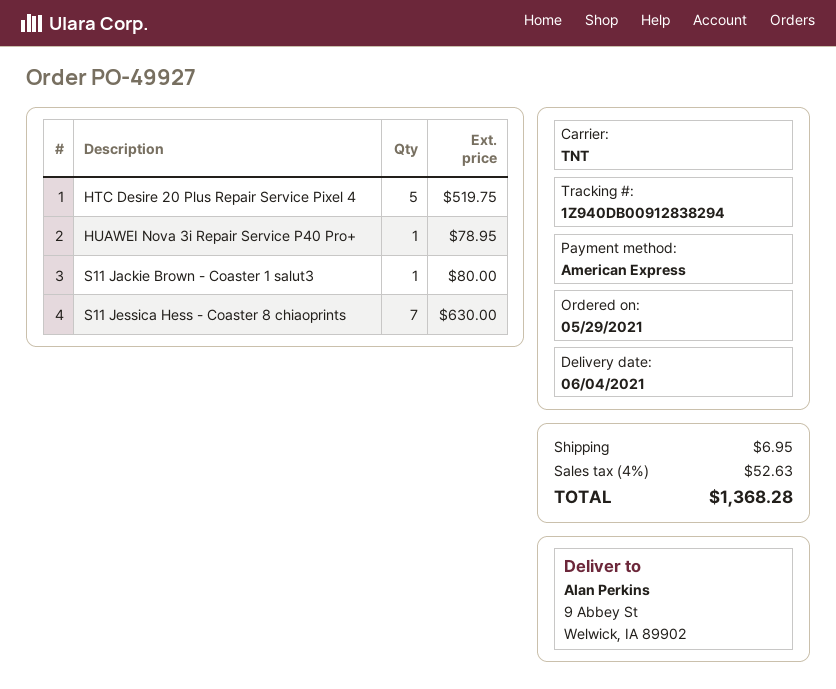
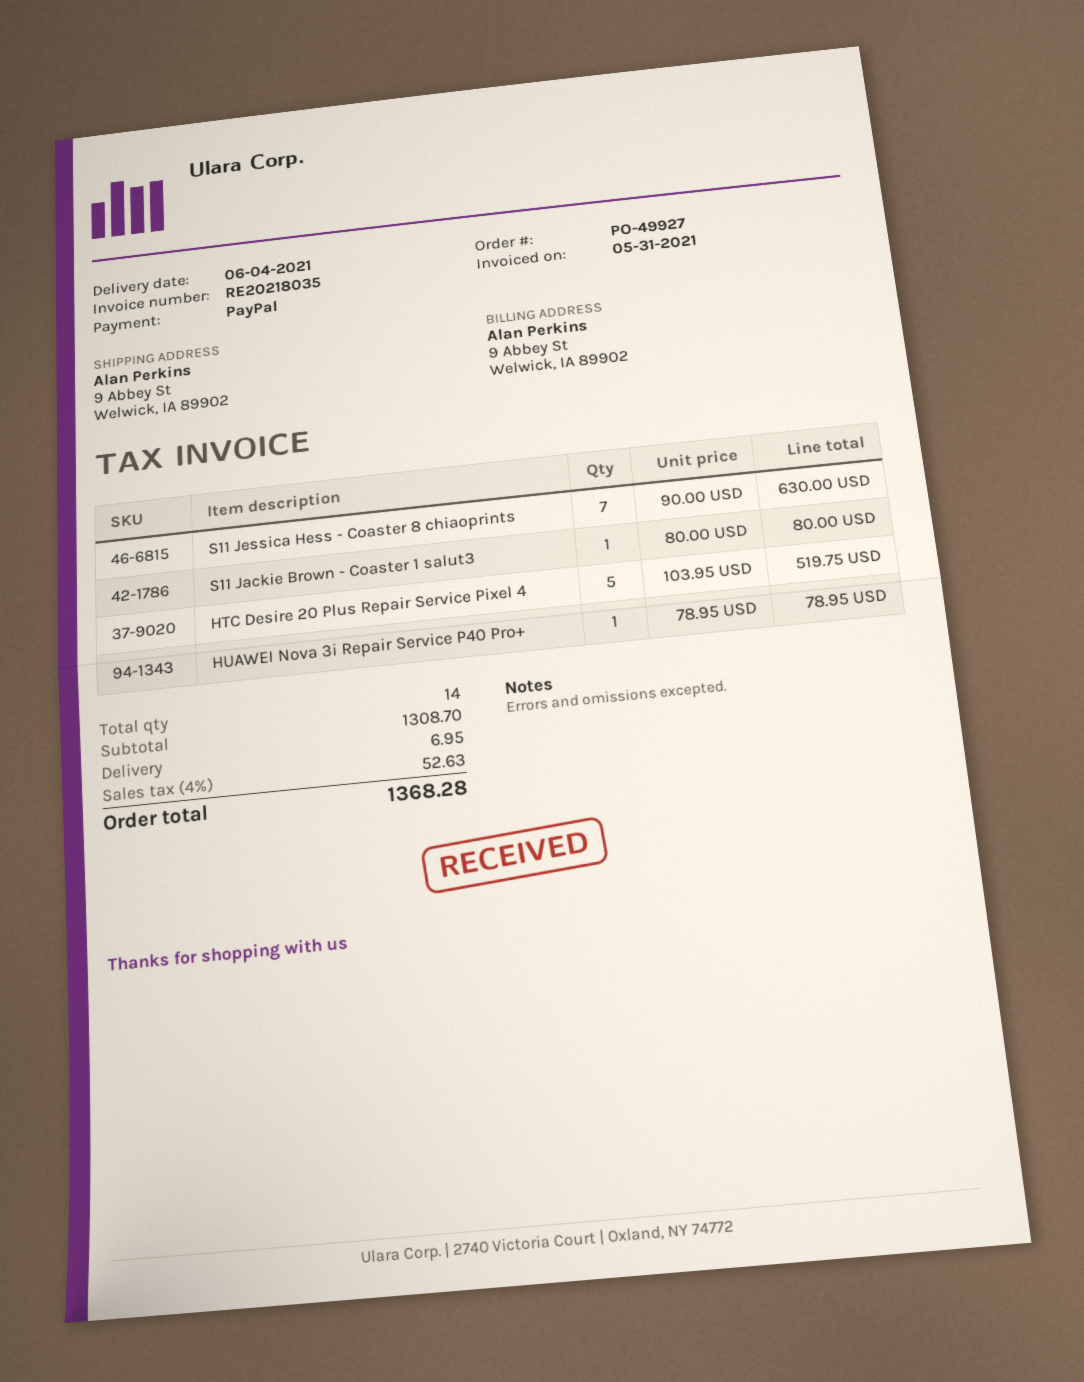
payment method: American Express -> PayPal

